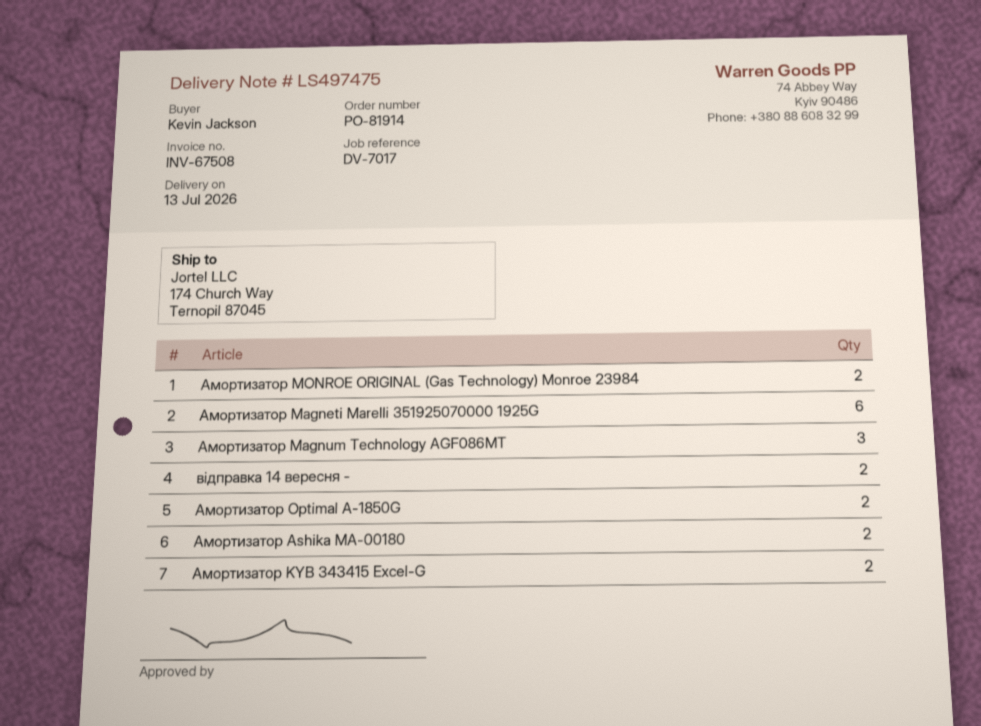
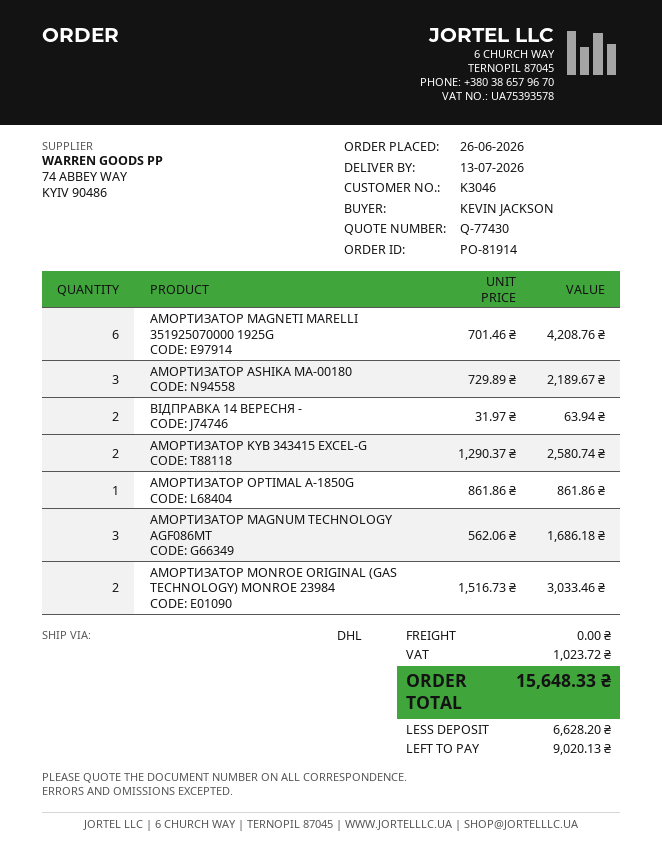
Амортизатор Optimal A-1850G: 2 -> 1
Амортизатор Ashika MA-00180: 2 -> 3

